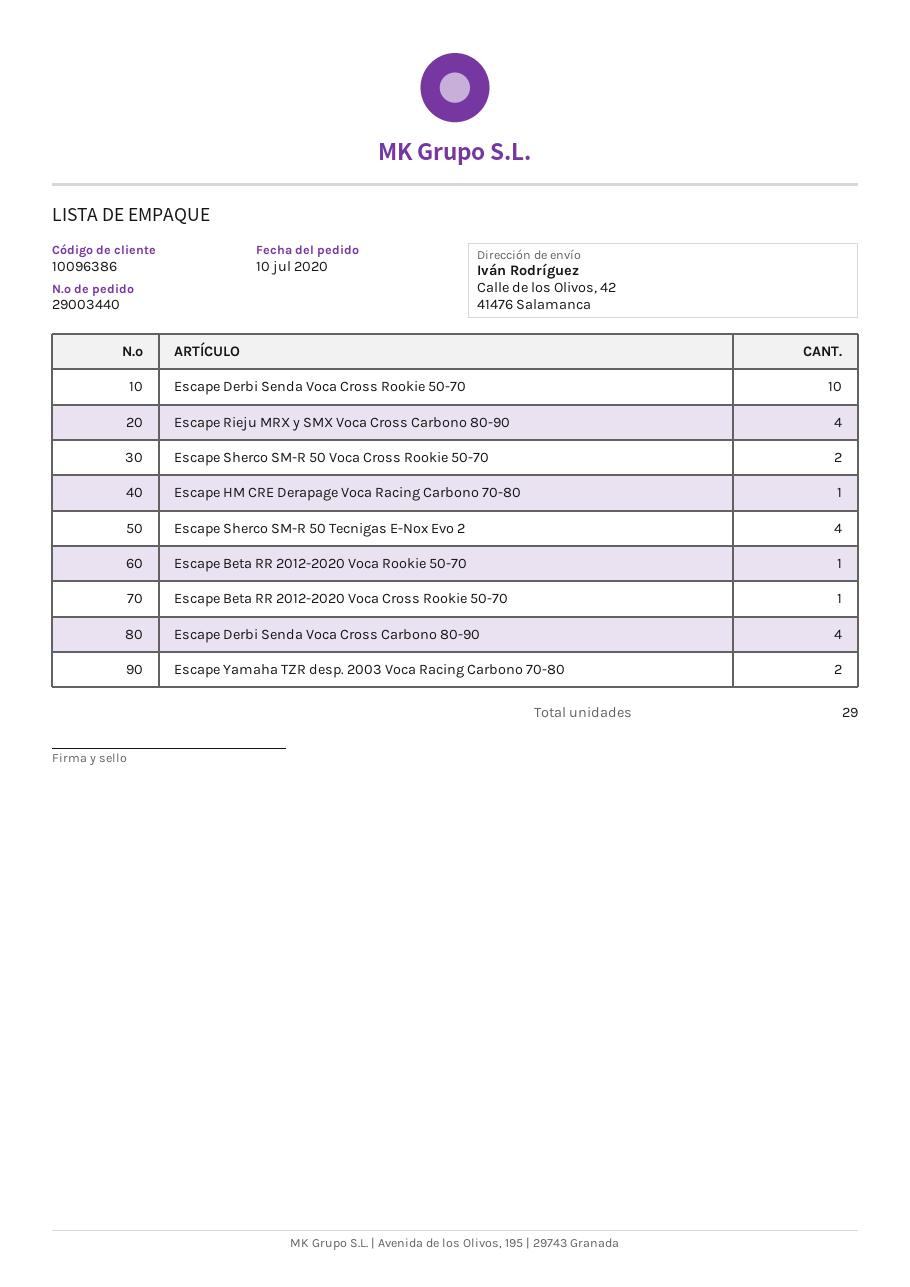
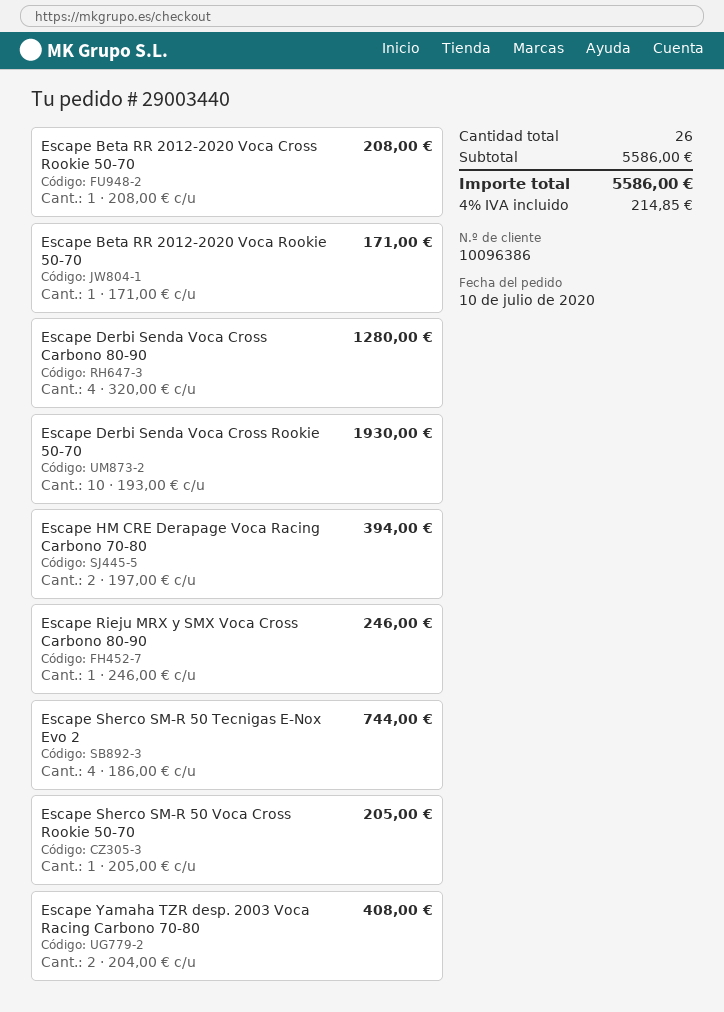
Escape Rieju MRX y SMX Voca Cross Carbono 80-90: 4 -> 1
Escape Sherco SM-R 50 Voca Cross Rookie 50-70: 2 -> 1
Escape HM CRE Derapage Voca Racing Carbono 70-80: 1 -> 2
total quantity: 29 -> 26

